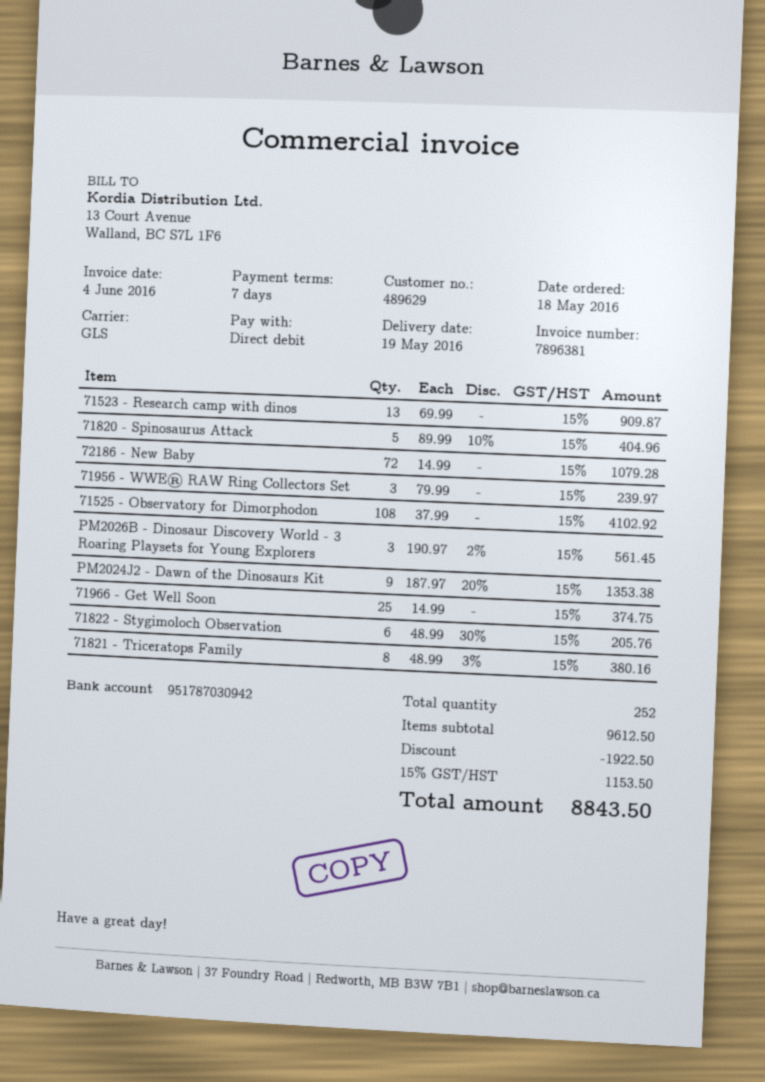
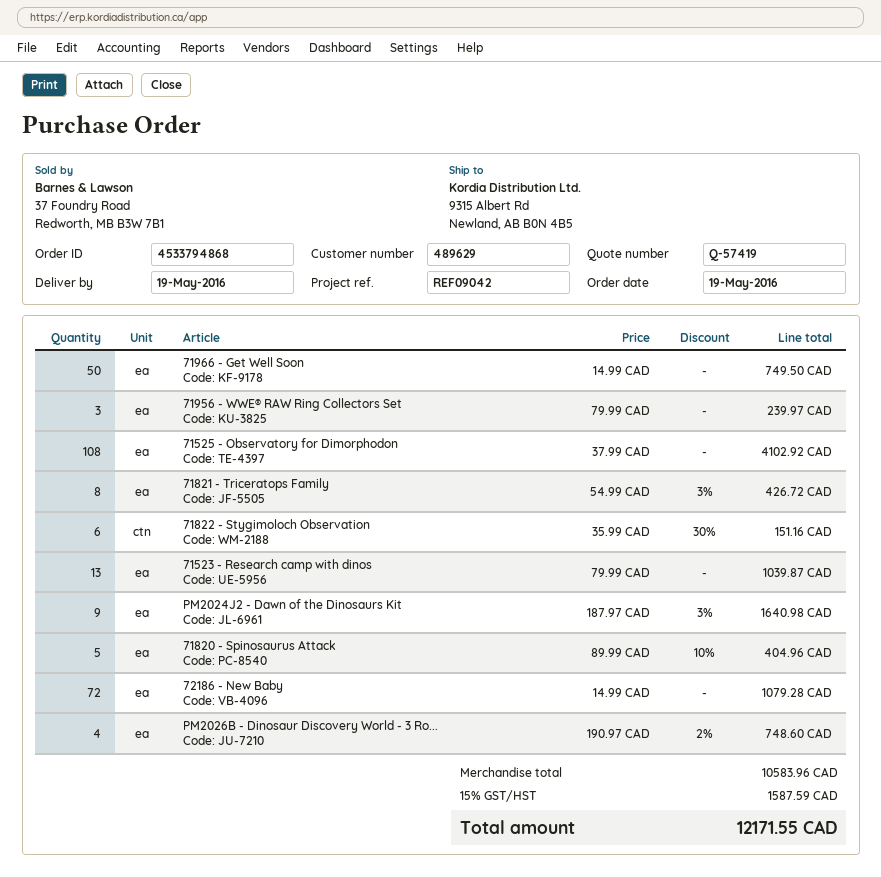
order date: 2016-05-18 -> 2016-05-19
71523 - Research camp with dinos: 13 x 69.99 = 909.87 -> 13 x 79.99 = 1039.87
PM2026B - Dinosaur Discovery World - 3 Roaring Playsets for Young Explorers: 3 x 190.97 - 2% = 561.45 -> 4 x 190.97 - 2% = 748.60
PM2024J2 - Dawn of the Dinosaurs Kit: 9 x 187.97 - 20% = 1353.38 -> 9 x 187.97 - 3% = 1640.98
71966 - Get Well Soon: 25 x 14.99 = 374.75 -> 50 x 14.99 = 749.50
71822 - Stygimoloch Observation: 6 x 48.99 - 30% = 205.76 -> 6 x 35.99 - 30% = 151.16
71821 - Triceratops Family: 8 x 48.99 - 3% = 380.16 -> 8 x 54.99 - 3% = 426.72
subtotal: 9612.50 -> 10583.96
discount: 1922.50 -> none
tax: 15% = 1153.50 -> 15% = 1587.59
total: 8843.50 -> 12171.55

